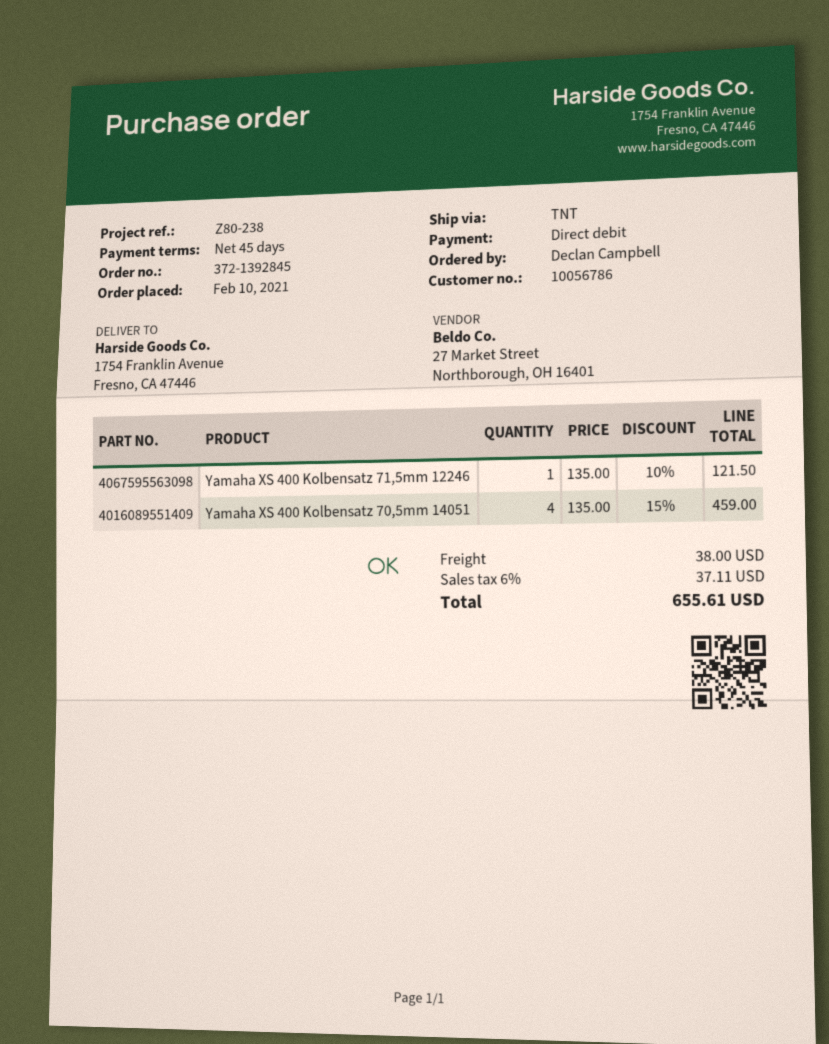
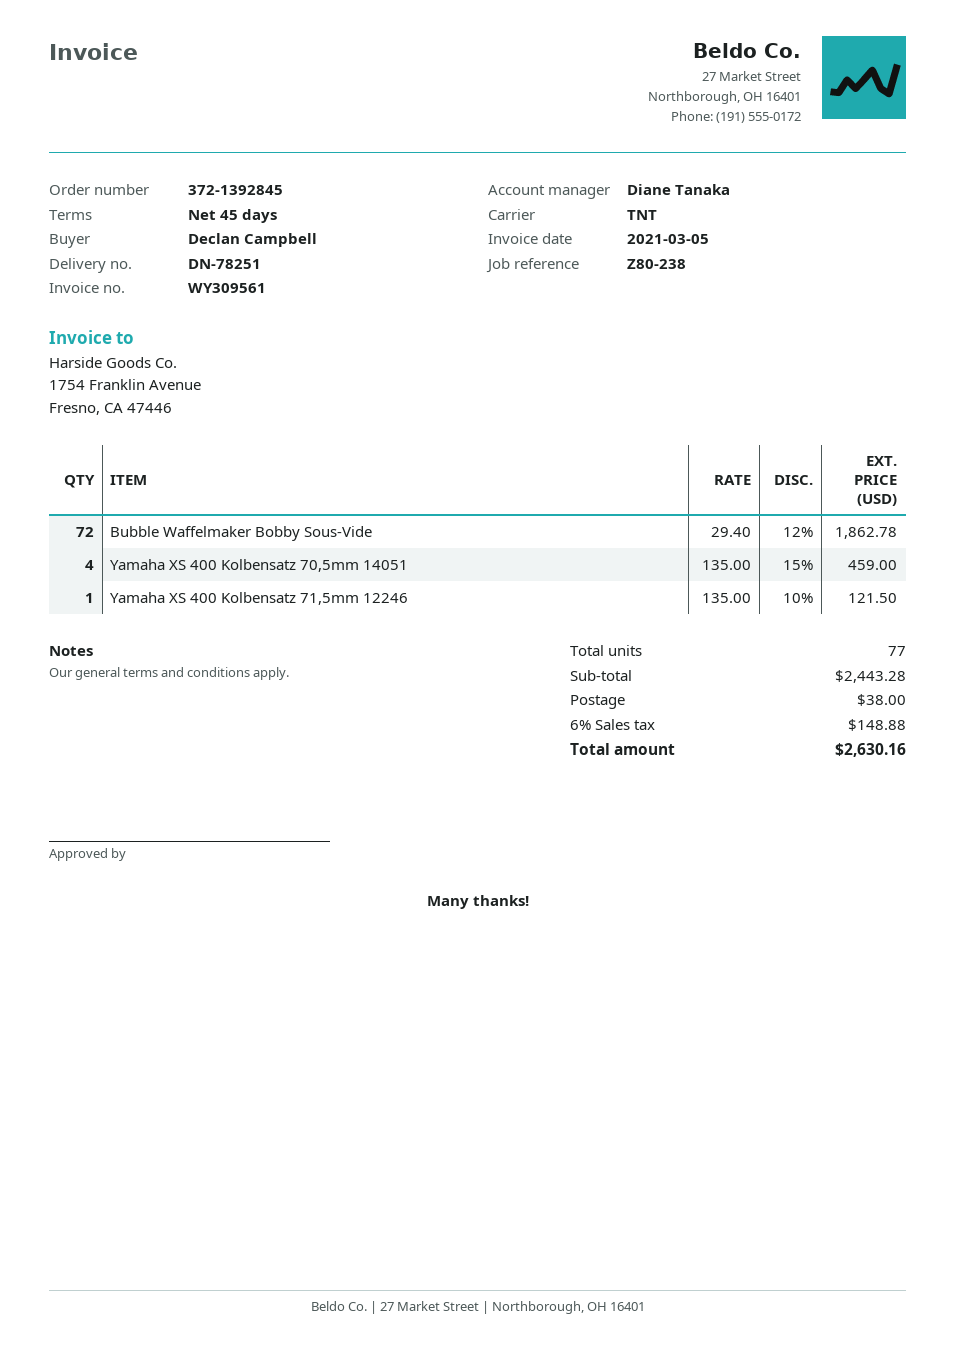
Bubble Waffelmaker Bobby Sous-Vide: none -> 72 x 29.40 - 12% = 1862.78
tax: 6% = 37.11 -> 6% = 148.88
total: 655.61 -> 2630.16

